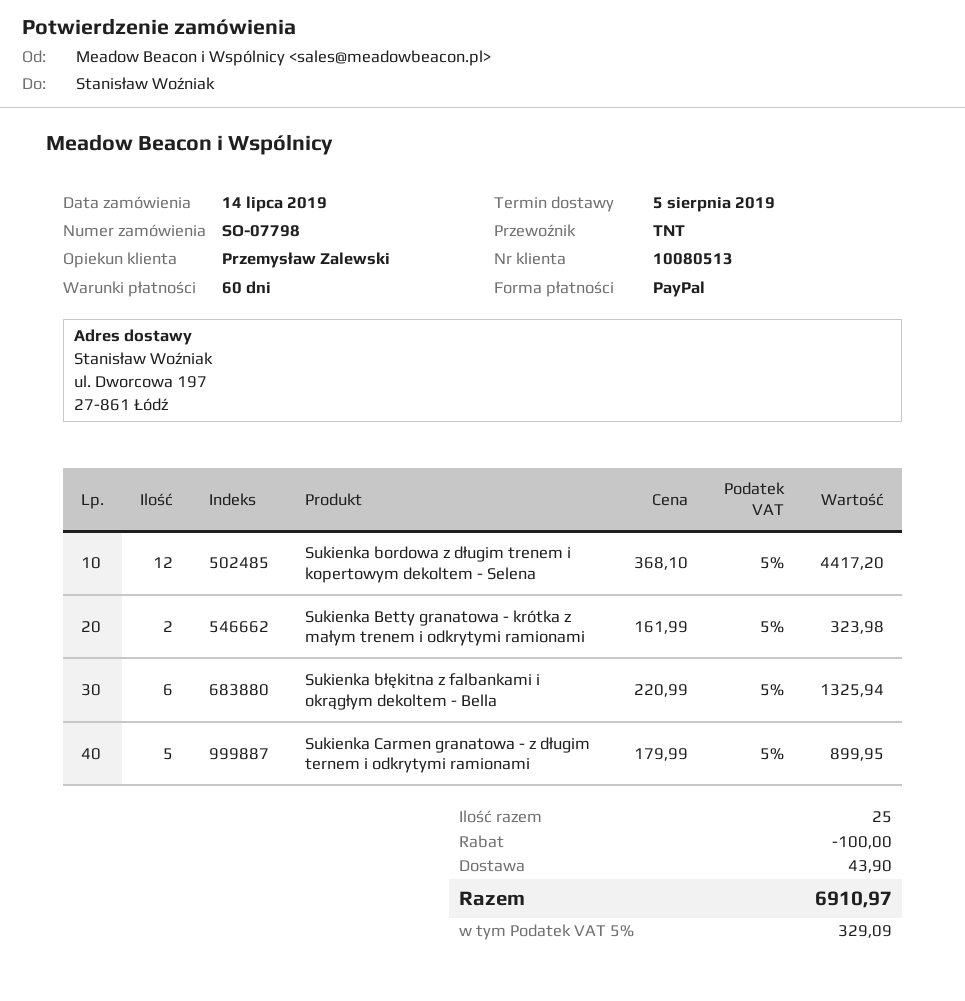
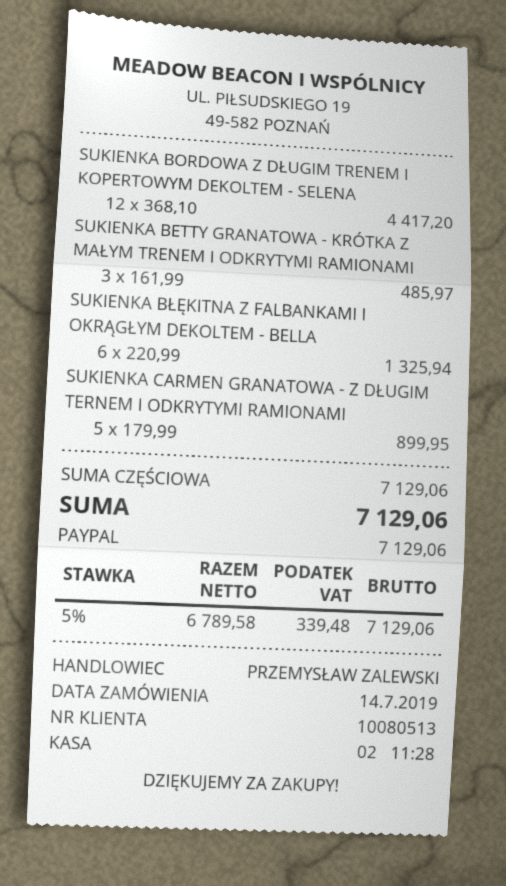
Sukienka Betty granatowa - krótka z małym trenem i odkrytymi ramionami: 2 x 161.99 = 323.98 -> 3 x 161.99 = 485.97
discount: 100.00 -> none
shipping: 43.90 -> none
tax: 5% = 329.09 -> 5% = 339.48
total: 6910.97 -> 7129.06

